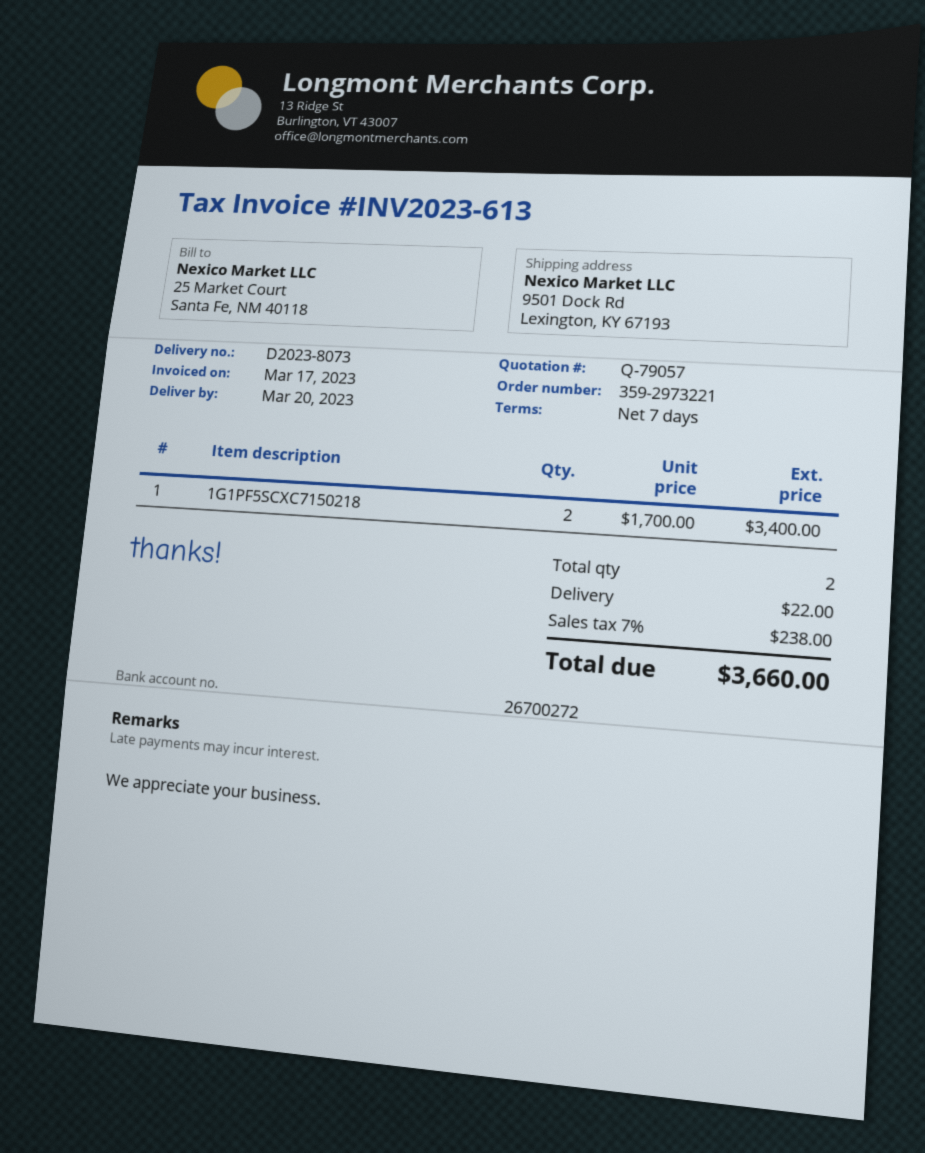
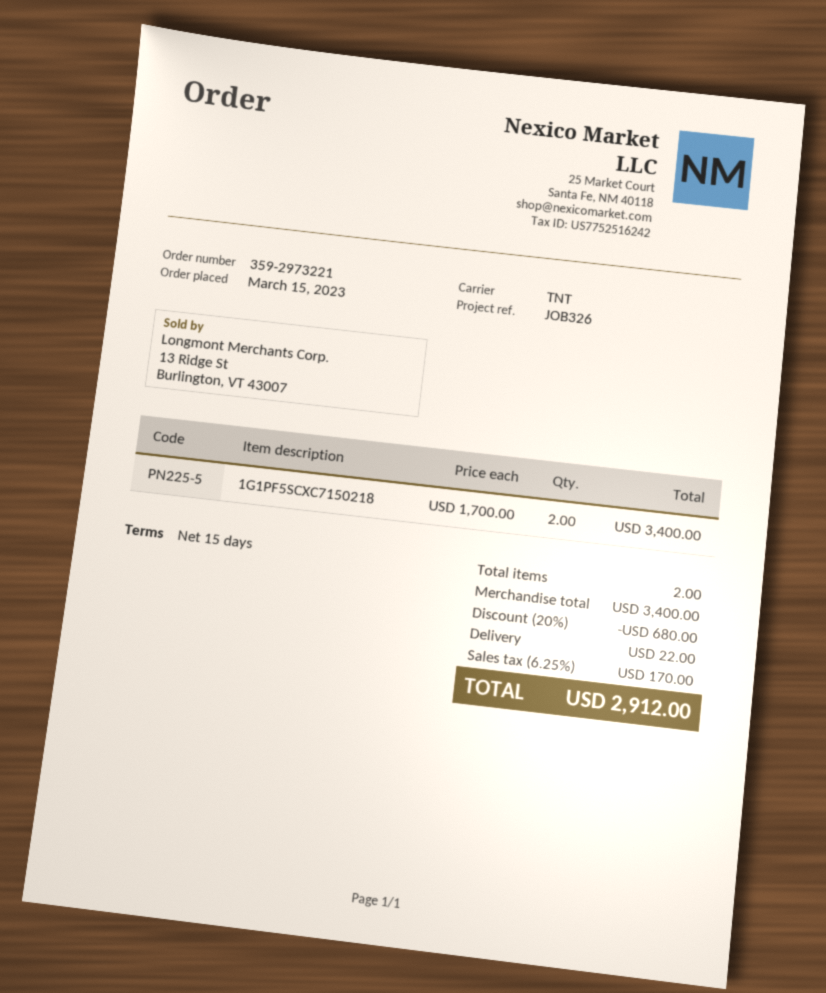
payment terms: 7 days -> 15 days
discount: none -> 20% = 680.00
tax: 7% = 238.00 -> 6.25% = 170.00
total: 3660.00 -> 2912.00

